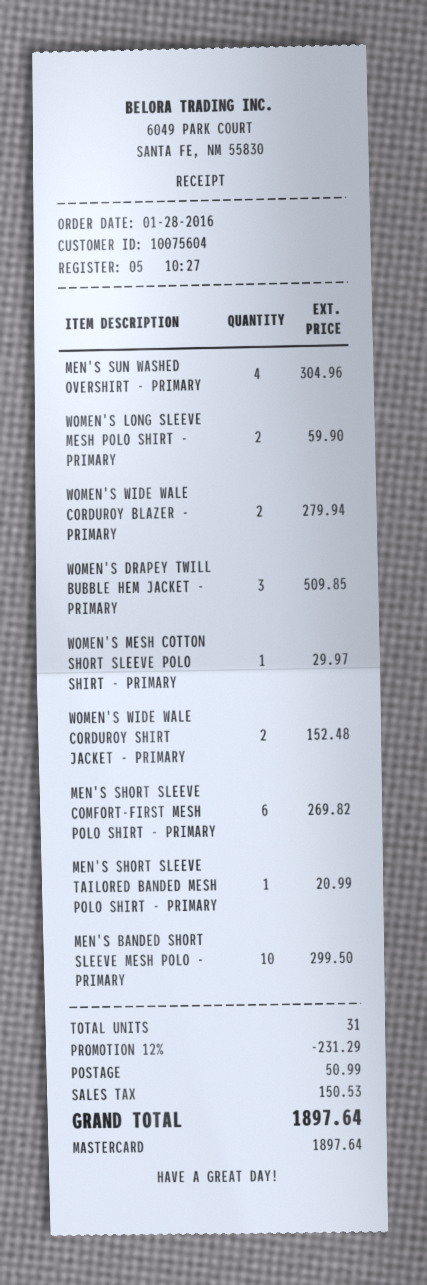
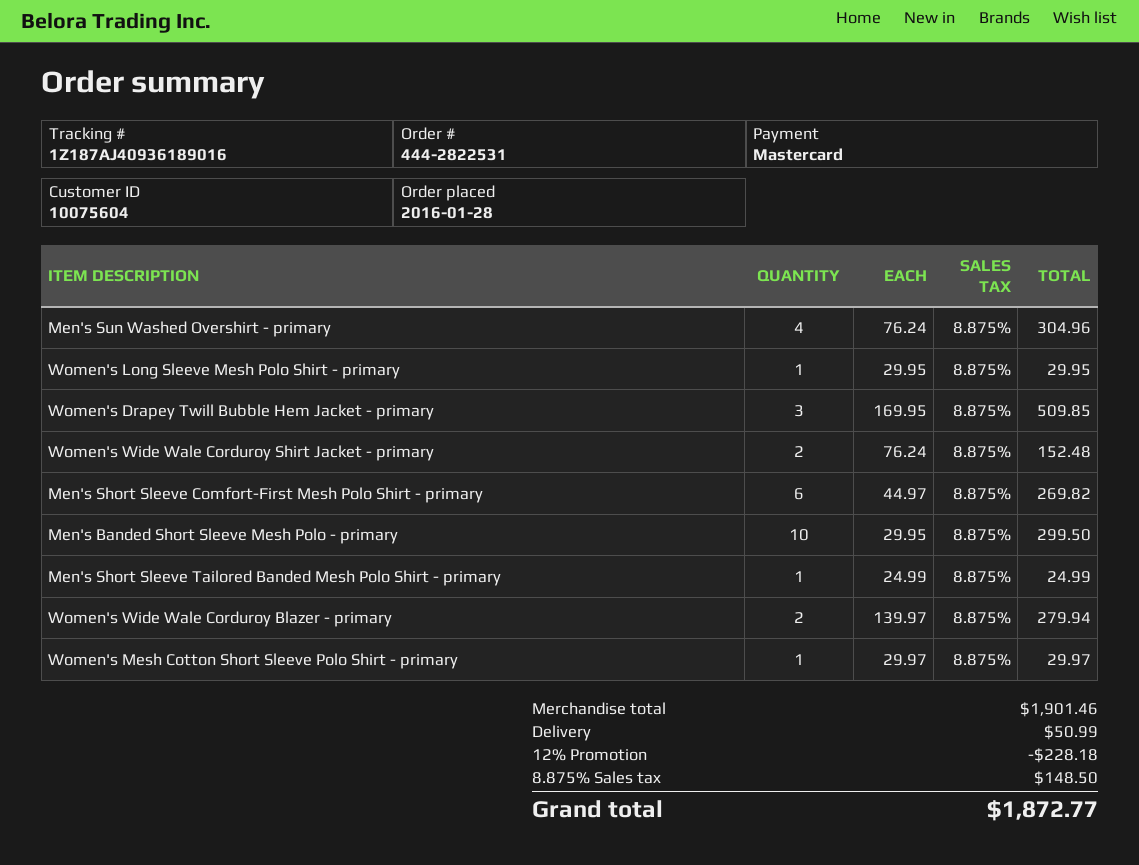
WOMEN'S LONG SLEEVE MESH POLO SHIRT - PRIMARY: 2 for 59.90 -> 1 for 29.95
MEN'S SHORT SLEEVE TAILORED BANDED MESH POLO SHIRT - PRIMARY: 1 for 20.99 -> 1 for 24.99
discount: 12% = 231.29 -> 12% = 228.18
tax: 150.53 -> 148.50
total: 1897.64 -> 1872.77

